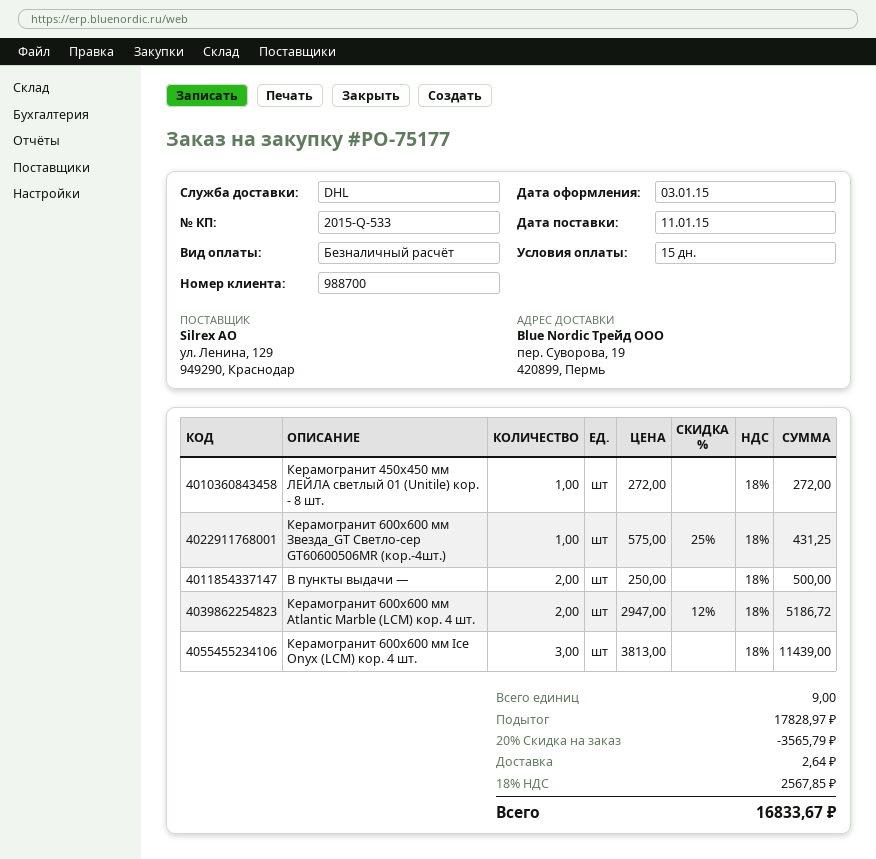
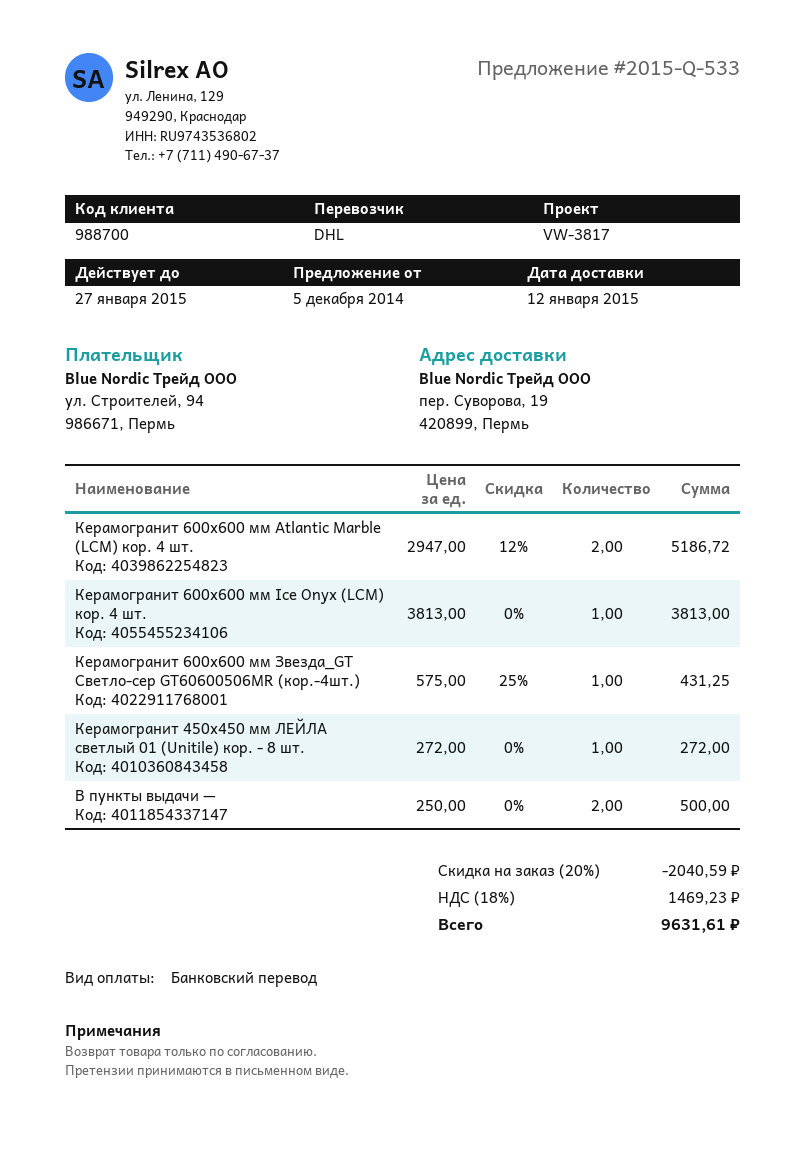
delivery date: 2015-01-11 -> 2015-01-12
Керамогранит 600х600 мм Ice Onyx (LCM) кор. 4 шт.: 3 x 3813.00 = 11439.00 -> 1 x 3813.00 = 3813.00
discount: 20% = 3565.79 -> 20% = 2040.59
shipping: 2.64 -> none
tax: 18% = 2567.85 -> 18% = 1469.23
total: 16833.67 -> 9631.61

